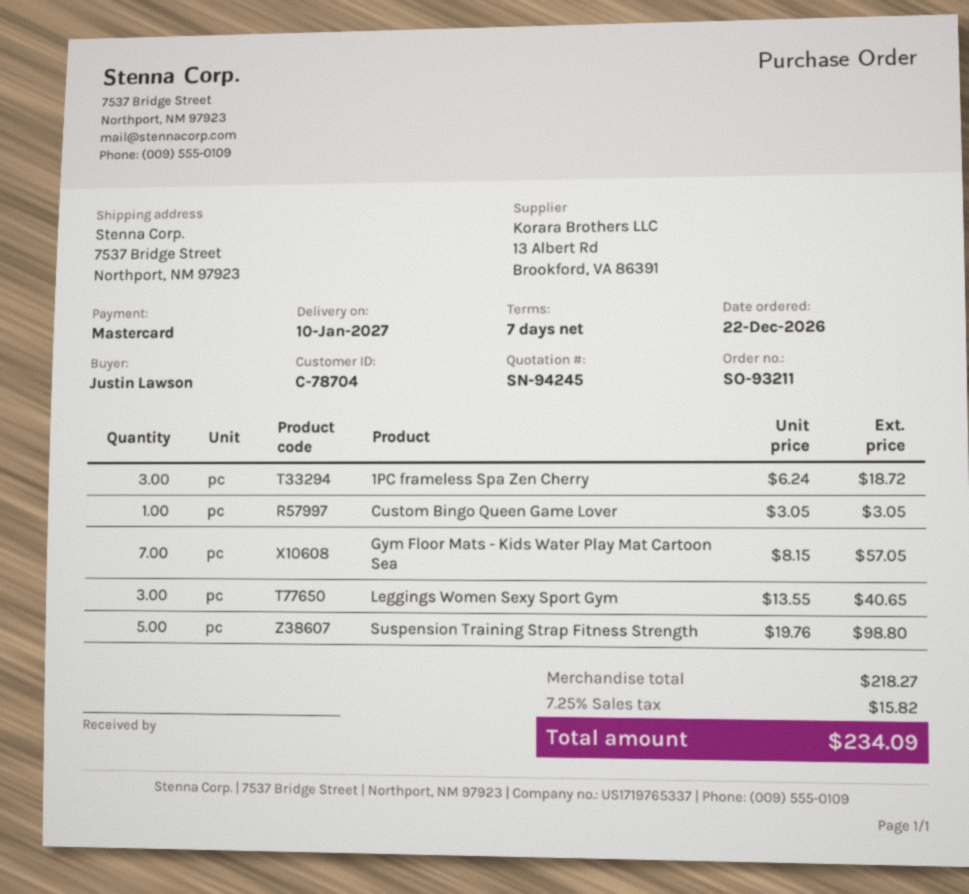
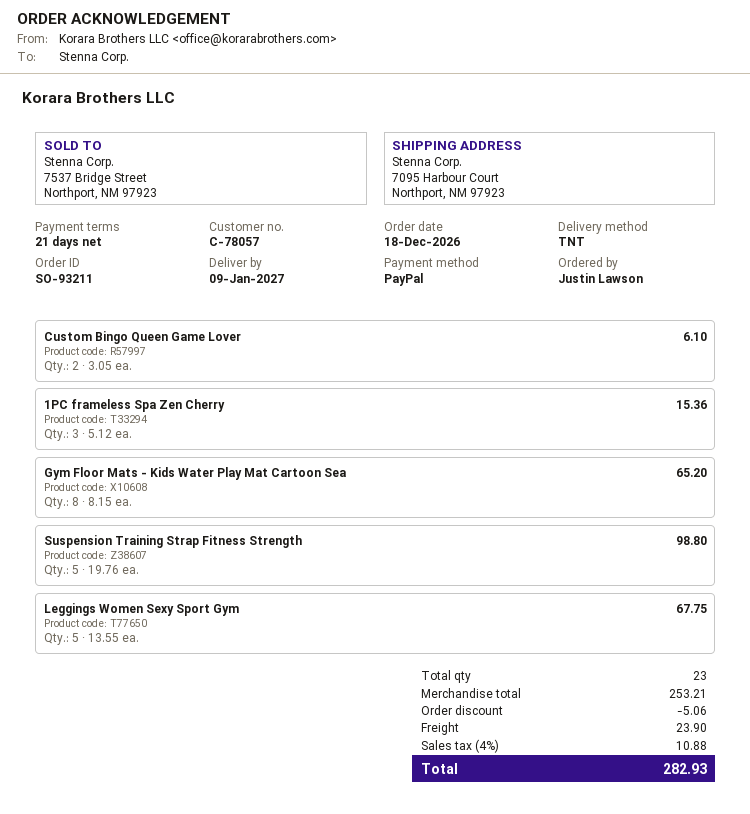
order date: 2026-12-22 -> 2026-12-18
delivery date: 2027-01-10 -> 2027-01-09
payment terms: 7 days -> 21 days
customer number: C-78704 -> C-78057
payment method: Mastercard -> PayPal
ship to: 7537 Bridge Street, Northport, NM 97923 -> 7095 Harbour Court, Northport, NM 97923
1PC frameless Spa Zen Cherry: 3 x 6.24 = 18.72 -> 3 x 5.12 = 15.36
Custom Bingo Queen Game Lover: 1 x 3.05 = 3.05 -> 2 x 3.05 = 6.10
Gym Floor Mats - Kids Water Play Mat Cartoon Sea: 7 x 8.15 = 57.05 -> 8 x 8.15 = 65.20
Leggings Women Sexy Sport Gym: 3 x 13.55 = 40.65 -> 5 x 13.55 = 67.75
subtotal: 218.27 -> 253.21
discount: none -> 5.06
shipping: none -> 23.90
tax: 7.25% = 15.82 -> 4% = 10.88
total: 234.09 -> 282.93

